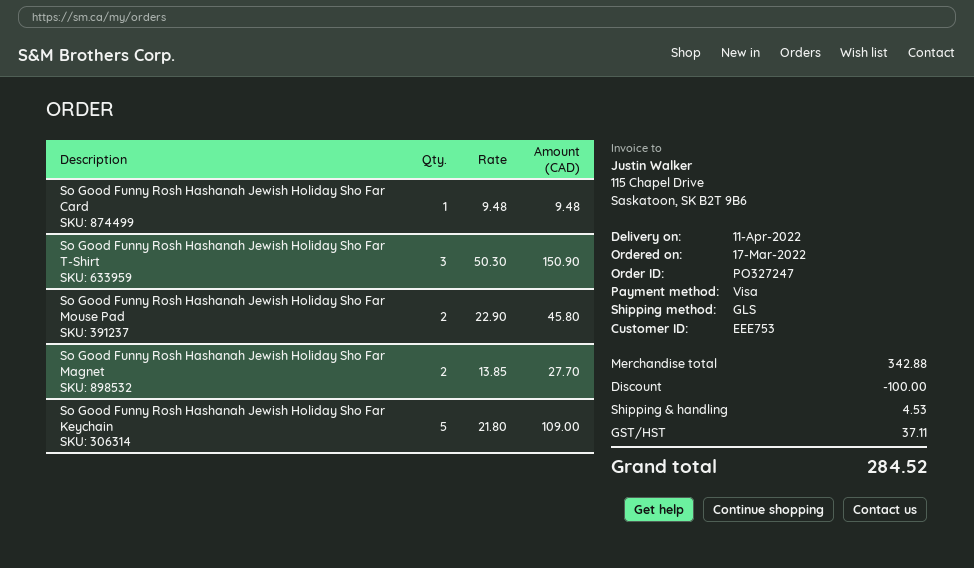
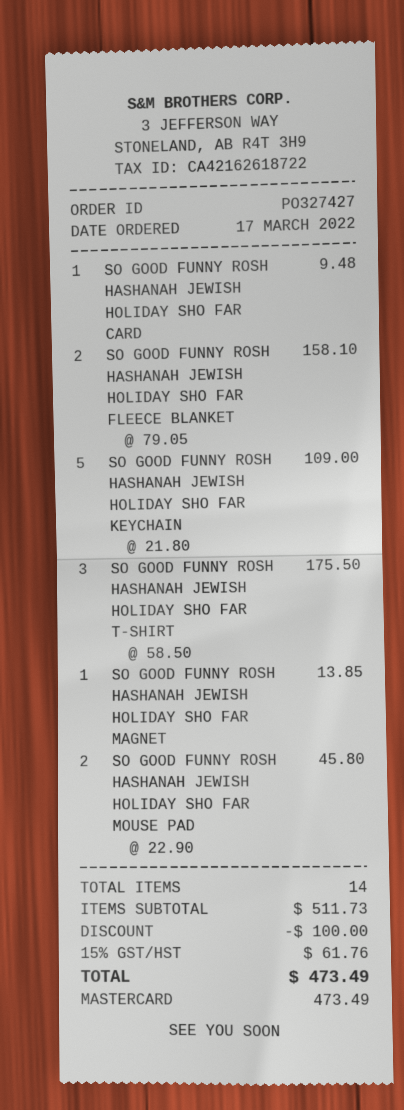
order number: PO327247 -> PO327427
payment method: Visa -> Mastercard
So Good Funny Rosh Hashanah Jewish Holiday Sho Far T-Shirt: 3 x 50.30 = 150.90 -> 3 x 58.50 = 175.50
So Good Funny Rosh Hashanah Jewish Holiday Sho Far Magnet: 2 x 13.85 = 27.70 -> 1 x 13.85 = 13.85
SO GOOD FUNNY ROSH HASHANAH JEWISH HOLIDAY SHO FAR FLEECE BLANKET: none -> 2 x 79.05 = 158.10
subtotal: 342.88 -> 511.73
shipping: 4.53 -> none
tax: 37.11 -> 61.76
total: 284.52 -> 473.49

